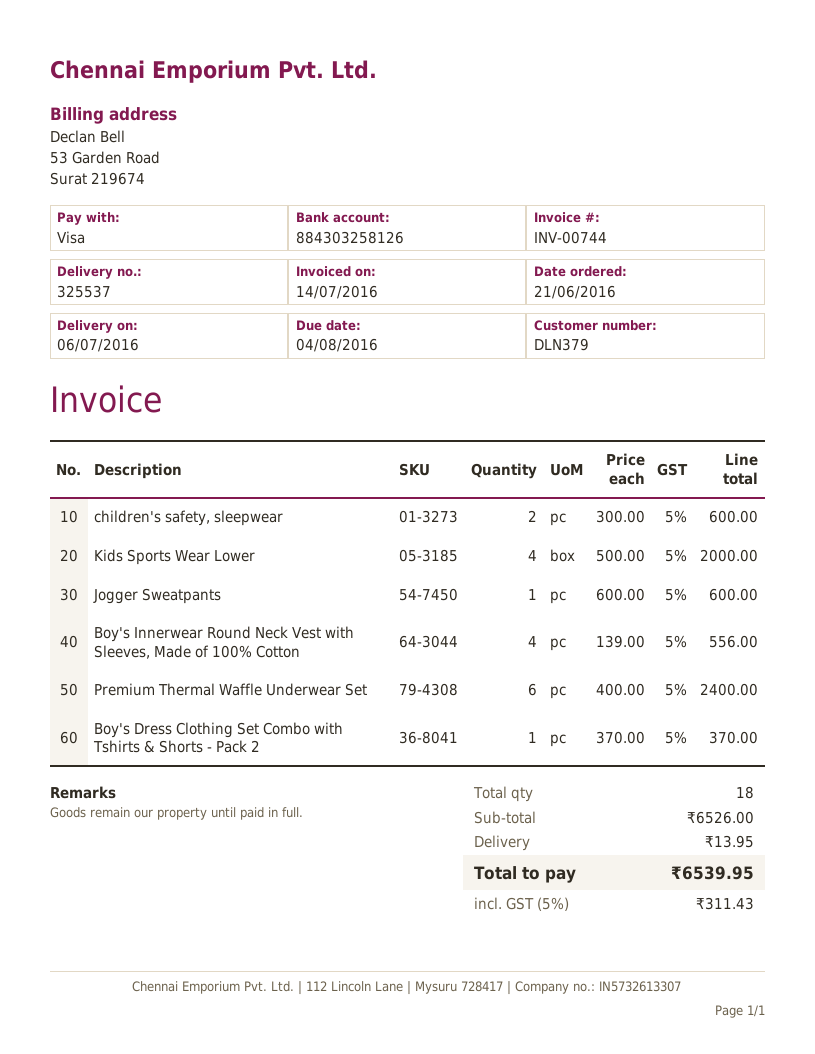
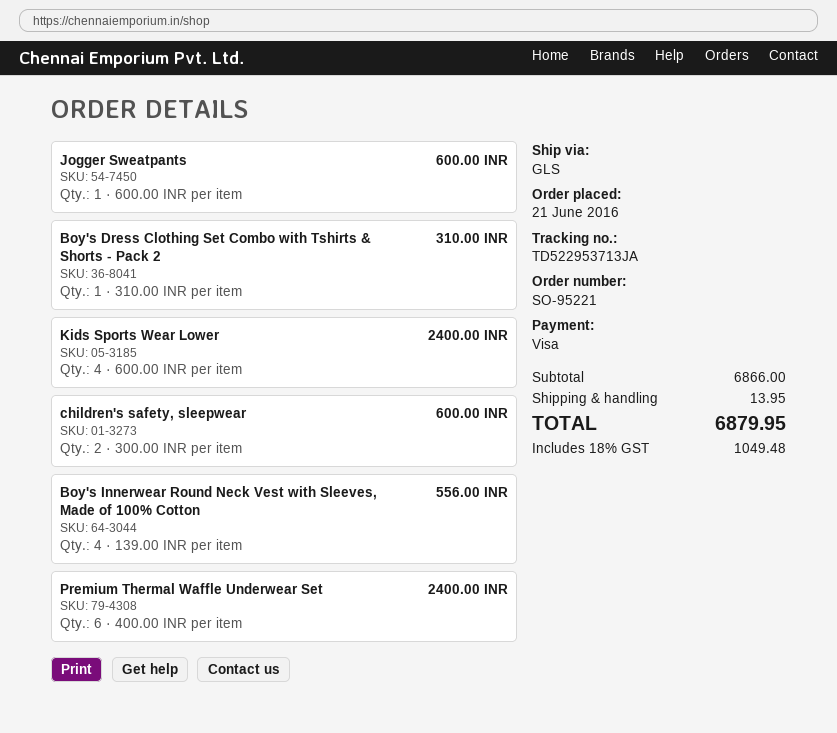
Kids Sports Wear Lower: 4 x 500.00 = 2000.00 -> 4 x 600.00 = 2400.00
Boy's Dress Clothing Set Combo with Tshirts & Shorts - Pack 2: 1 x 370.00 = 370.00 -> 1 x 310.00 = 310.00
subtotal: 6526.00 -> 6866.00
tax: 5% = 311.43 -> 18% = 1049.48
total: 6539.95 -> 6879.95

